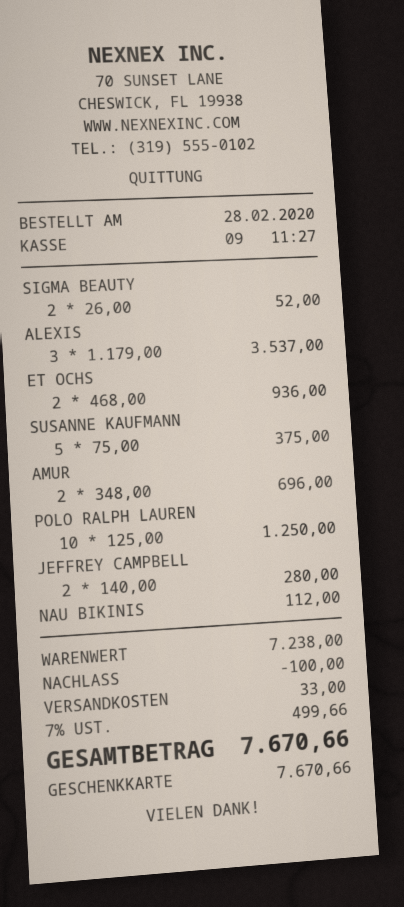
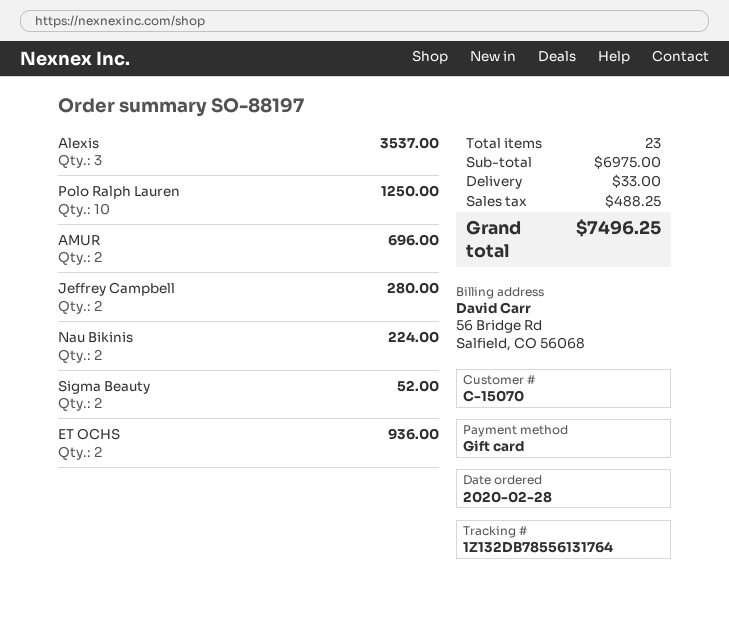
SUSANNE KAUFMANN: 5 for 375.00 -> none
NAU BIKINIS: 1 for 112.00 -> 2 for 224.00
subtotal: 7238.00 -> 6975.00
discount: 100.00 -> none
tax: 499.66 -> 488.25
total: 7670.66 -> 7496.25

